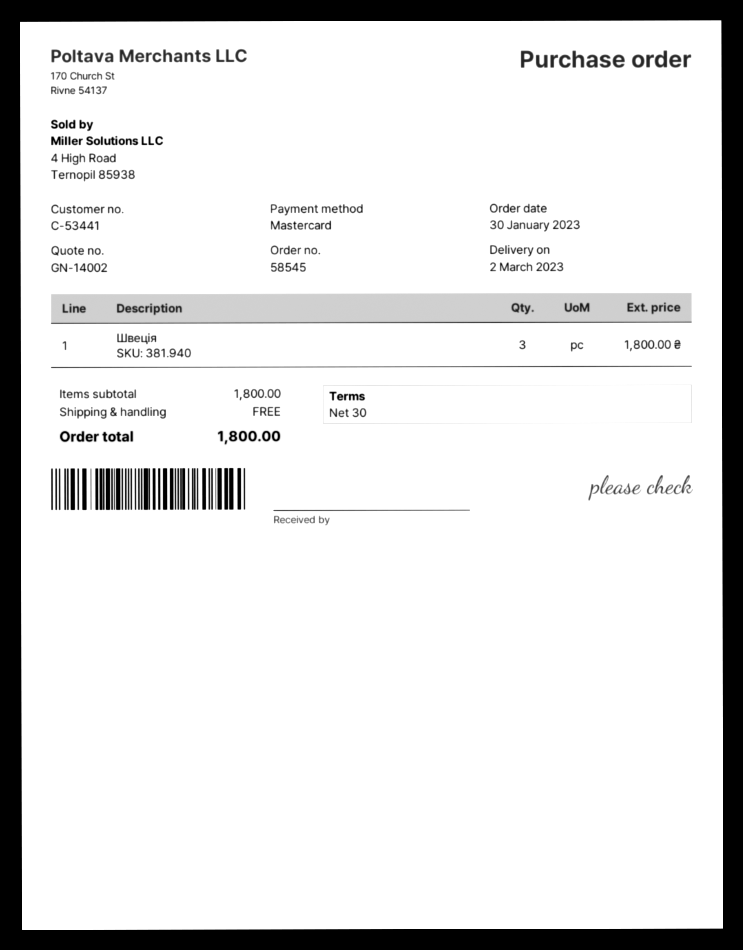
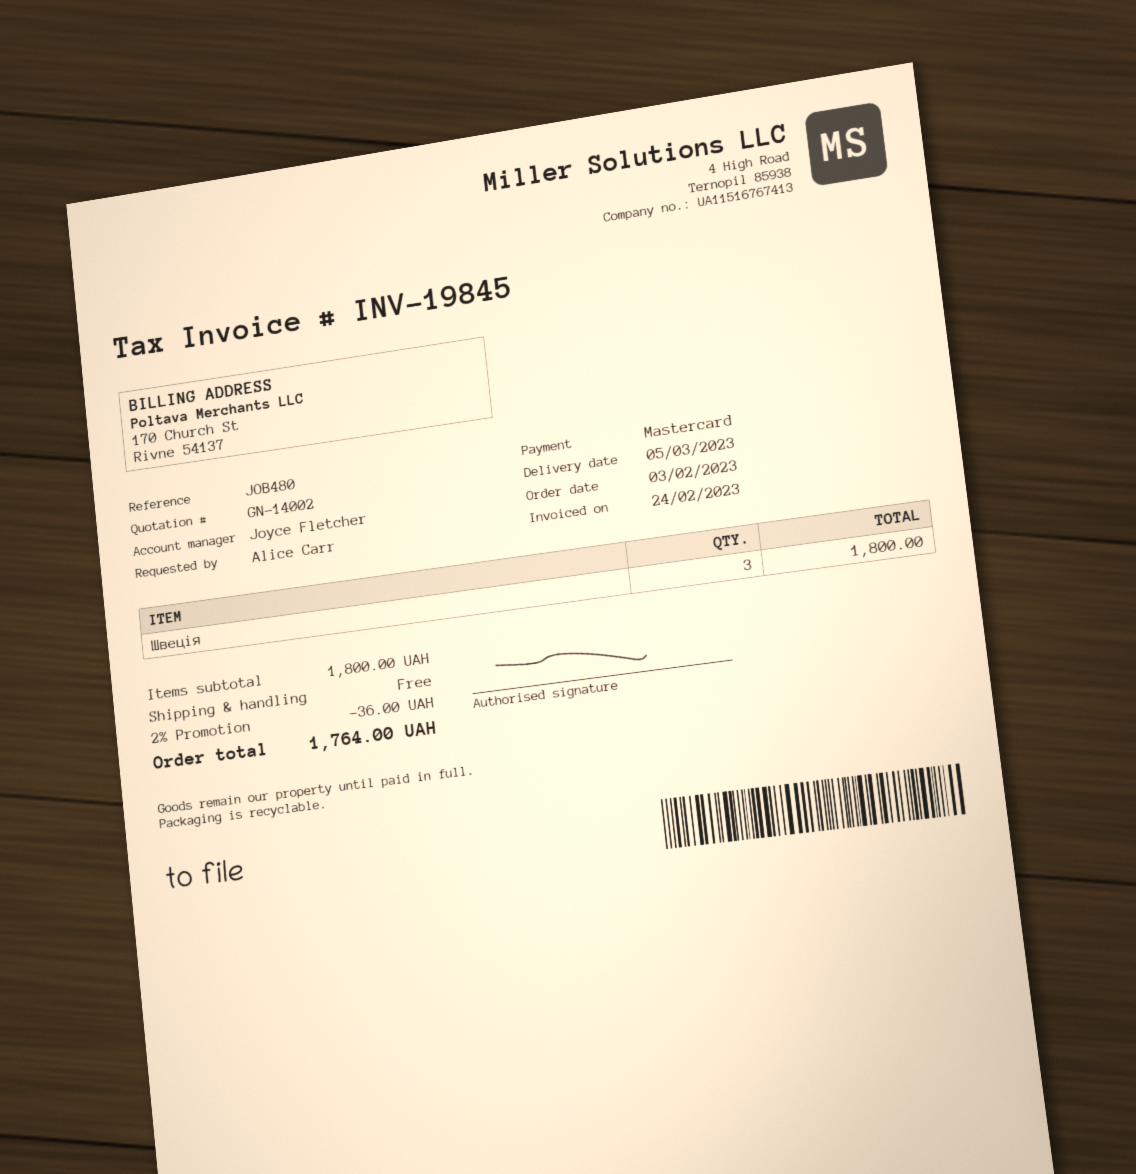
order date: 2023-01-30 -> 2023-02-03
delivery date: 2023-03-02 -> 2023-03-05
discount: none -> 2% = 36.00
total: 1800.00 -> 1764.00

